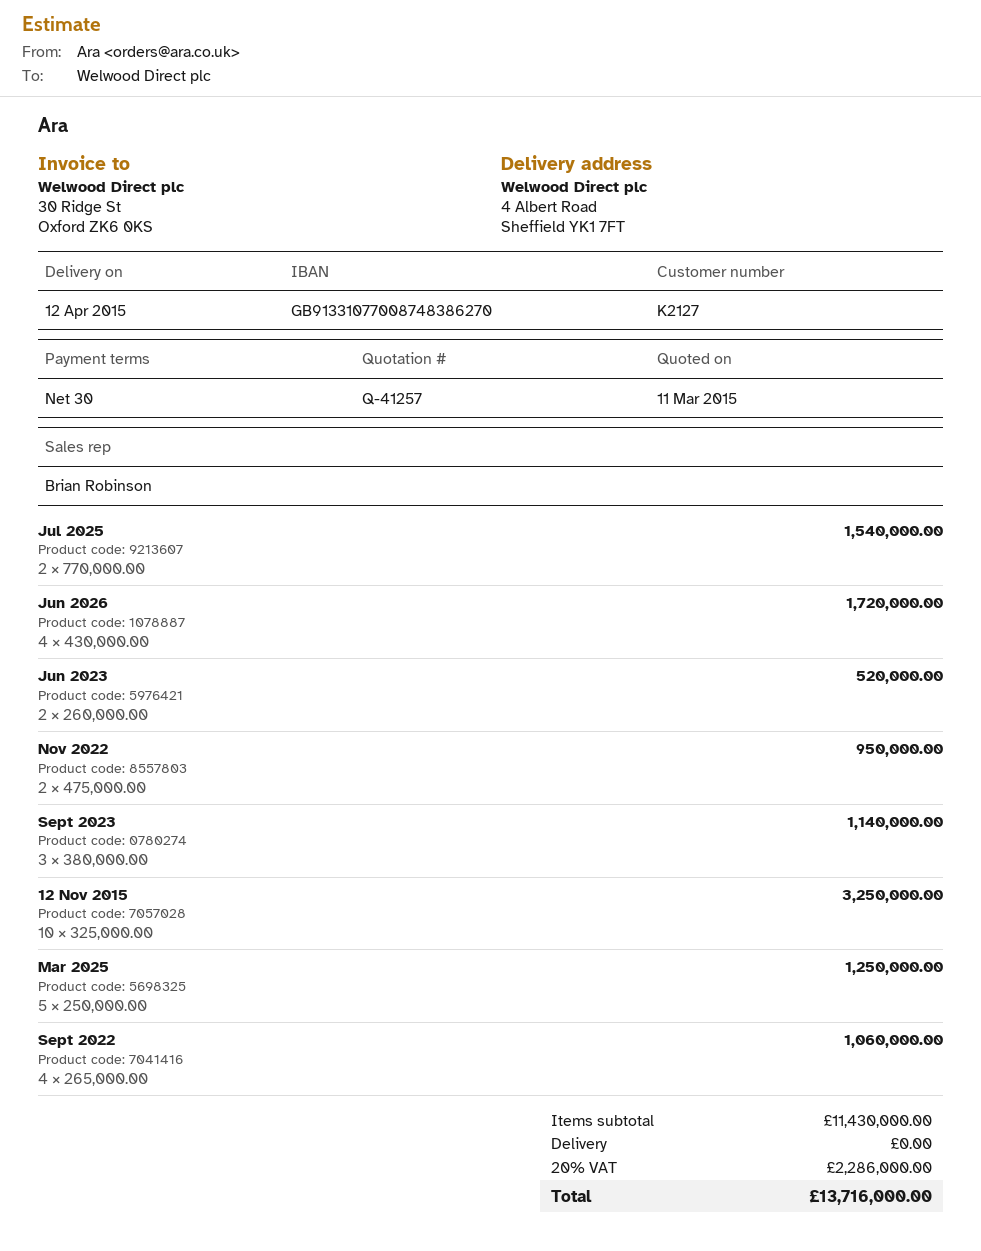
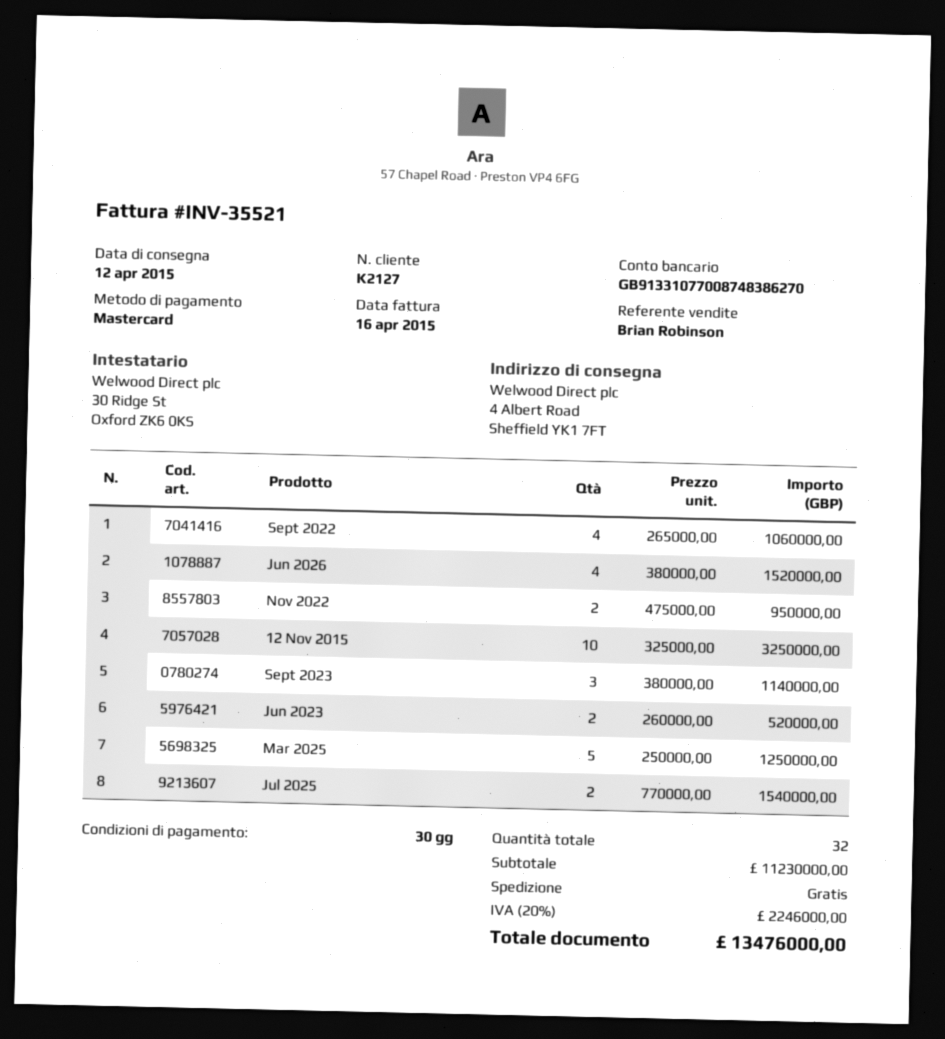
Jun 2026: 4 x 430000.00 = 1720000.00 -> 4 x 380000.00 = 1520000.00
subtotal: 11430000.00 -> 11230000.00
tax: 20% = 2286000.00 -> 20% = 2246000.00
total: 13716000.00 -> 13476000.00

